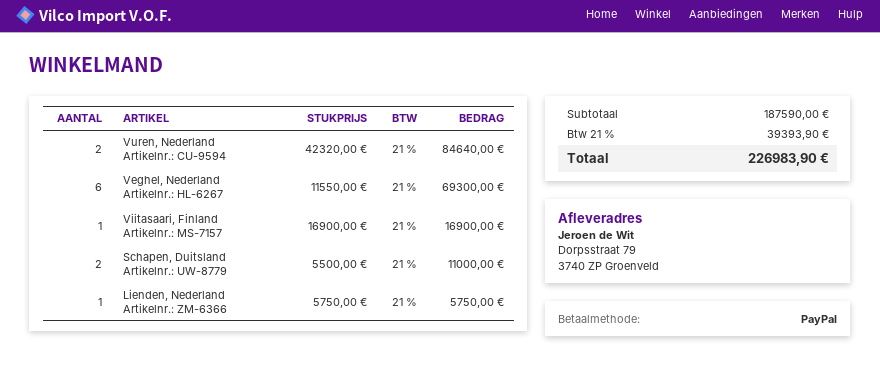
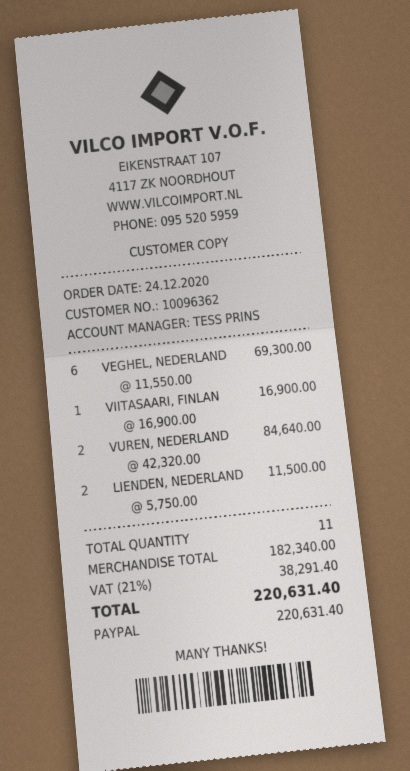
Schapen, Duitsland: 2 x 5500.00 = 11000.00 -> none
Lienden, Nederland: 1 x 5750.00 = 5750.00 -> 2 x 5750.00 = 11500.00
subtotal: 187590.00 -> 182340.00
tax: 21% = 39393.90 -> 21% = 38291.40
total: 226983.90 -> 220631.40

